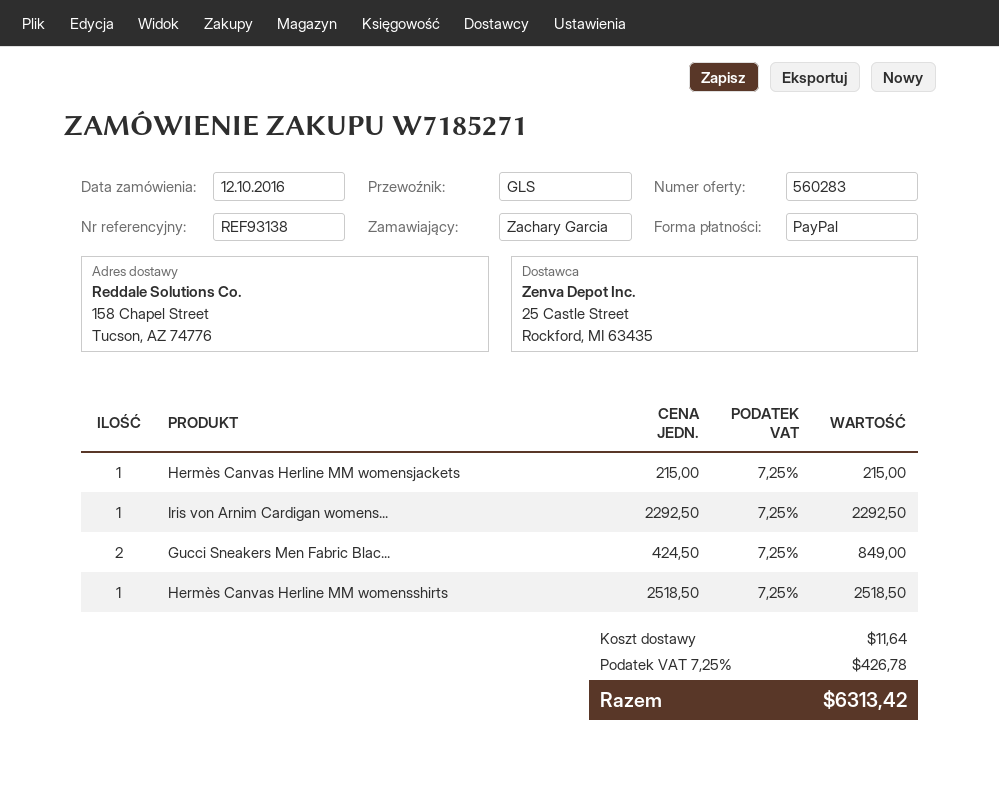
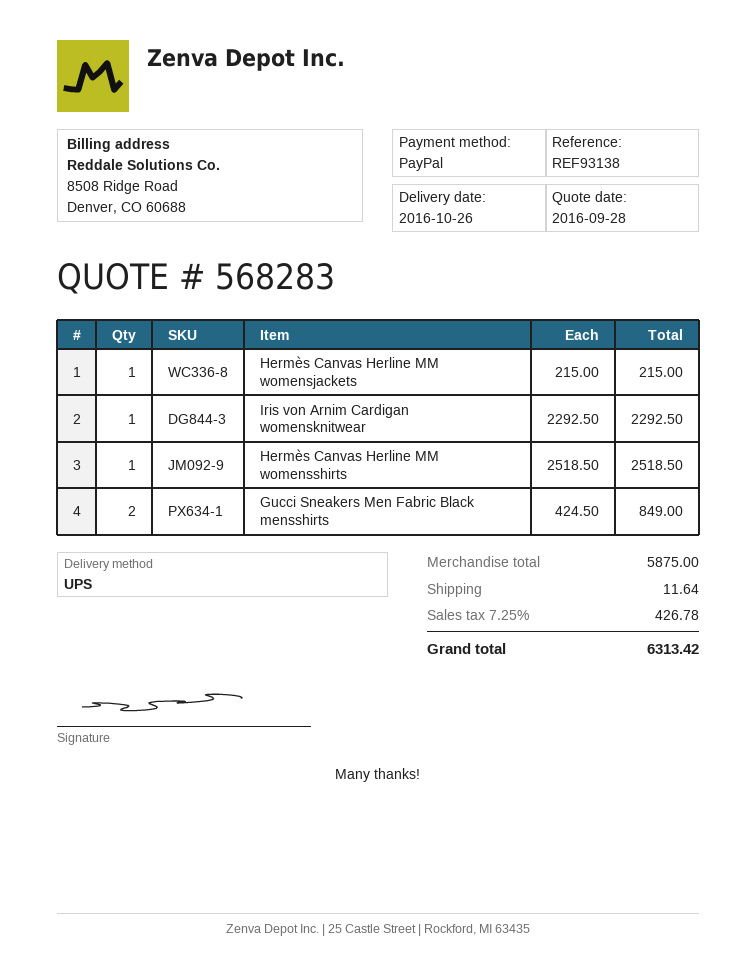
quote number: 560283 -> 568283
shipping method: GLS -> UPS

